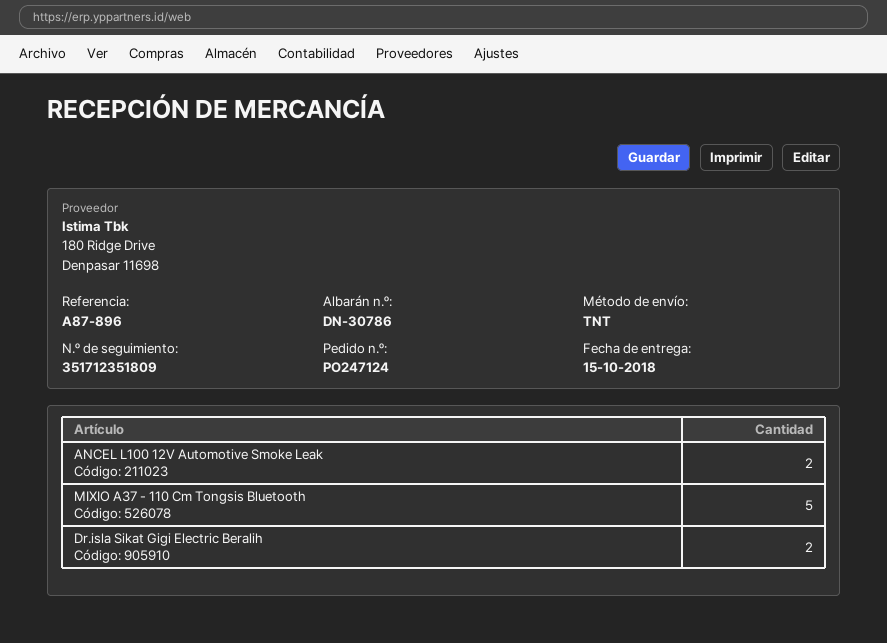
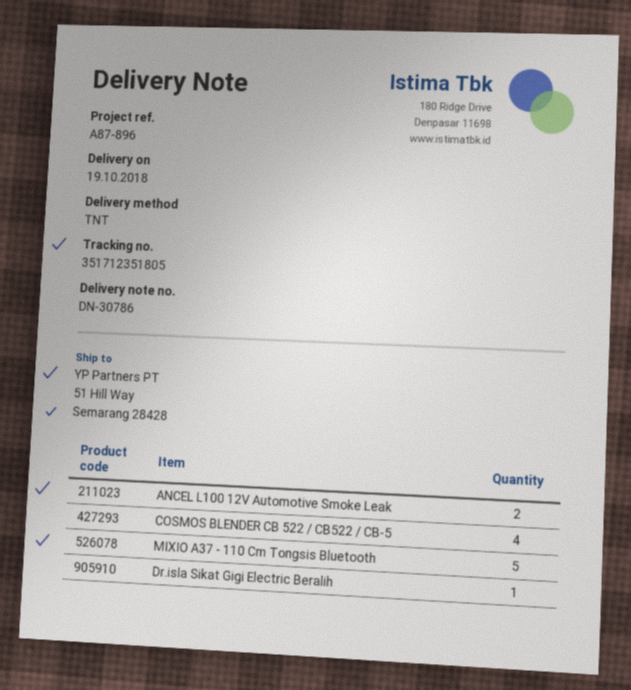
delivery date: 2018-10-15 -> 2018-10-19
tracking number: 351712351809 -> 351712351805
Dr.isla Sikat Gigi Electric Beralih: 2 -> 1
COSMOS BLENDER CB 522 / CB522 / CB-5: none -> 4

